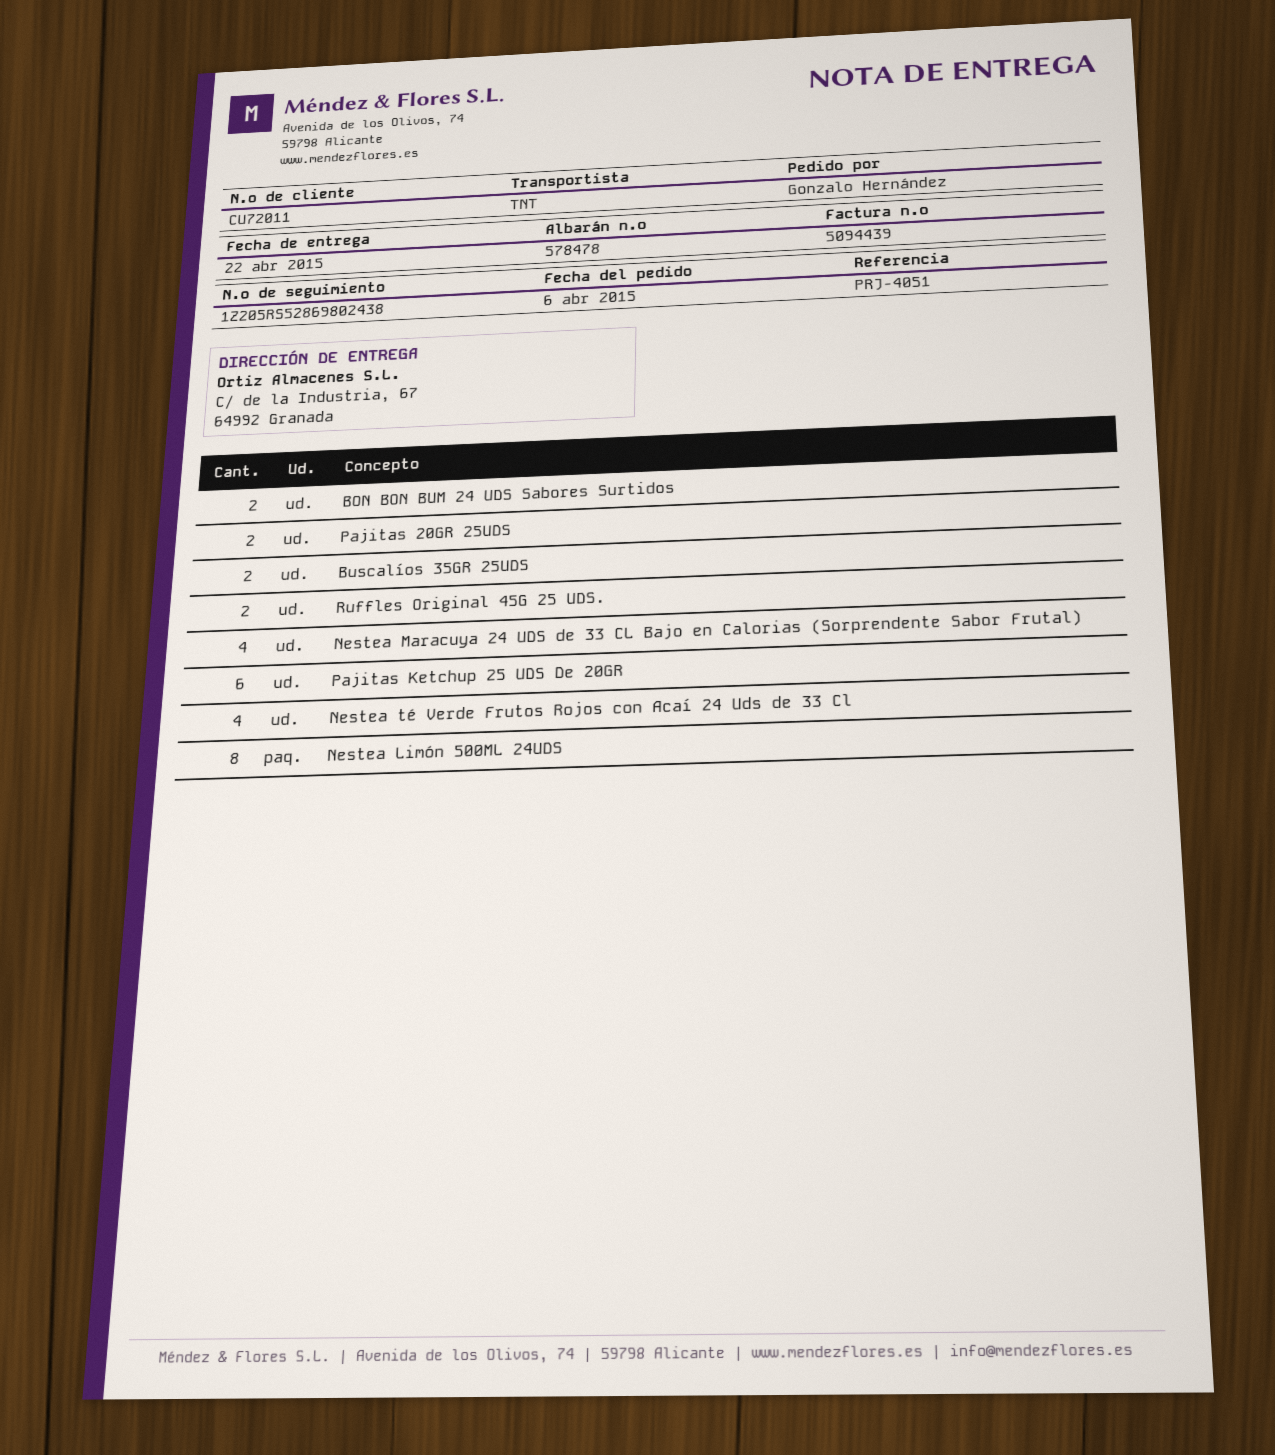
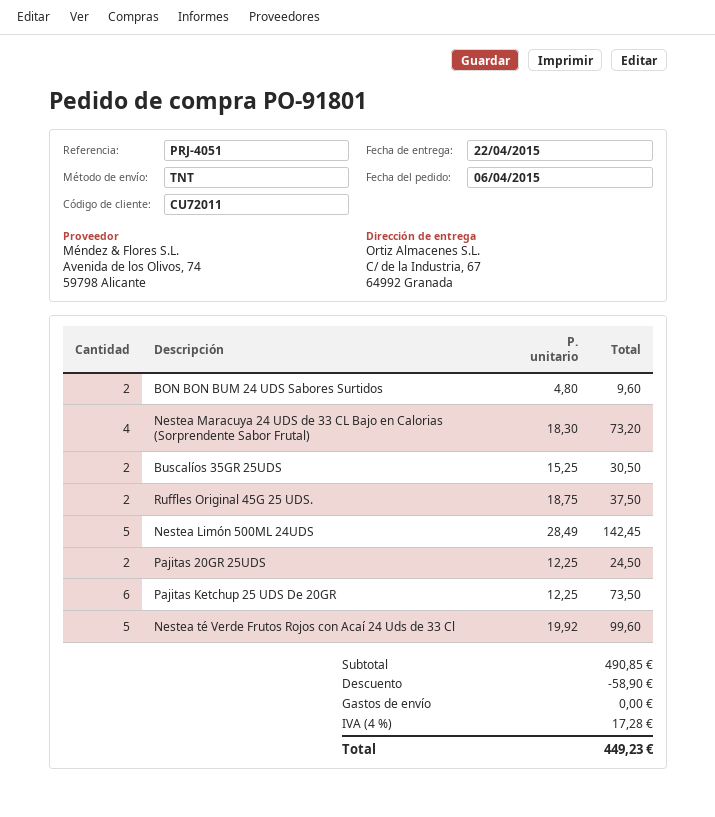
Nestea té Verde Frutos Rojos con Acaí 24 Uds de 33 Cl: 4 -> 5
Nestea Limón 500ML 24UDS: 8 -> 5

